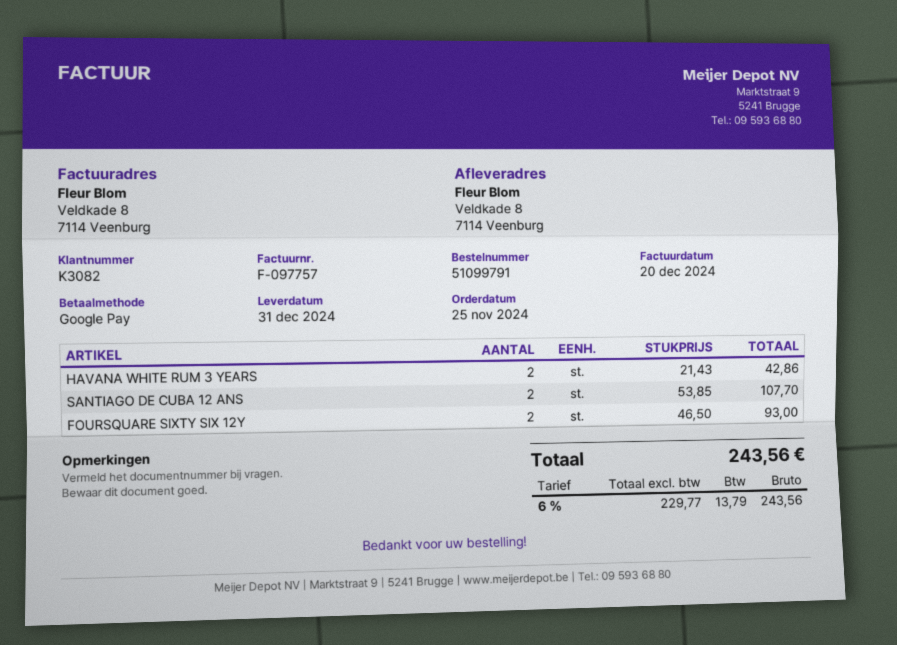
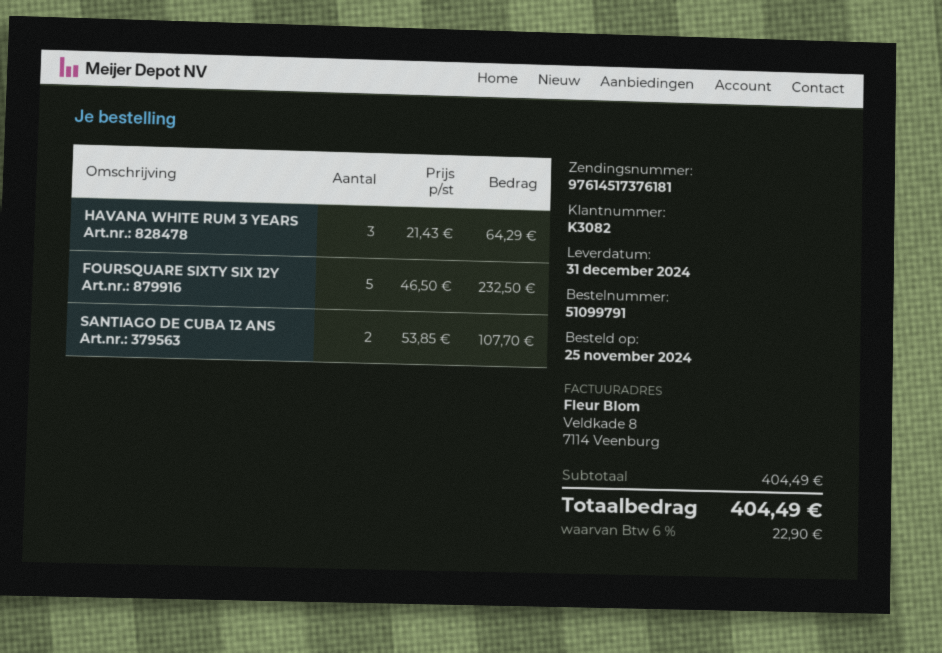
HAVANA WHITE RUM 3 YEARS: 2 x 21.43 = 42.86 -> 3 x 21.43 = 64.29
FOURSQUARE SIXTY SIX 12Y: 2 x 46.50 = 93.00 -> 5 x 46.50 = 232.50
tax: 6% = 13.79 -> 6% = 22.90
total: 243.56 -> 404.49

